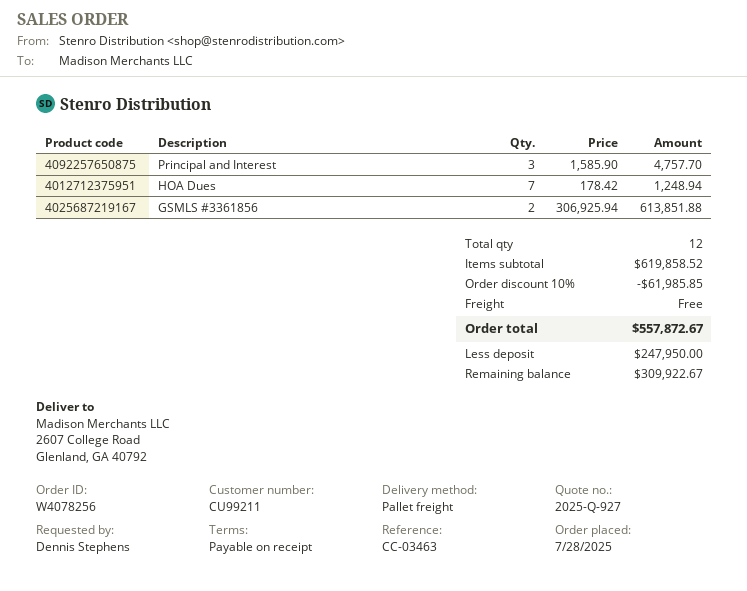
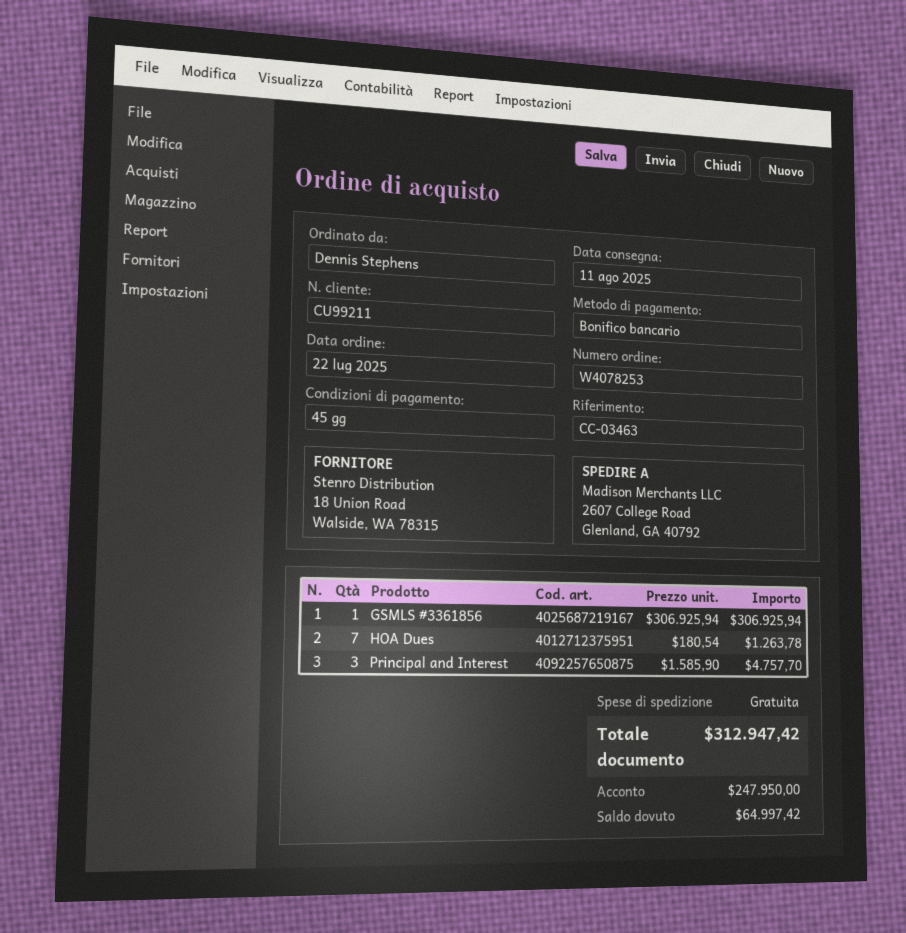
order number: W4078256 -> W4078253
order date: 2025-07-28 -> 2025-07-22
payment terms: on receipt -> 45 days
HOA Dues: 7 x 178.42 = 1248.94 -> 7 x 180.54 = 1263.78
GSMLS #3361856: 2 x 306925.94 = 613851.88 -> 1 x 306925.94 = 306925.94
discount: 10% = 61985.85 -> none
total: 557872.67 -> 312947.42
balance: 309922.67 -> 64997.42

